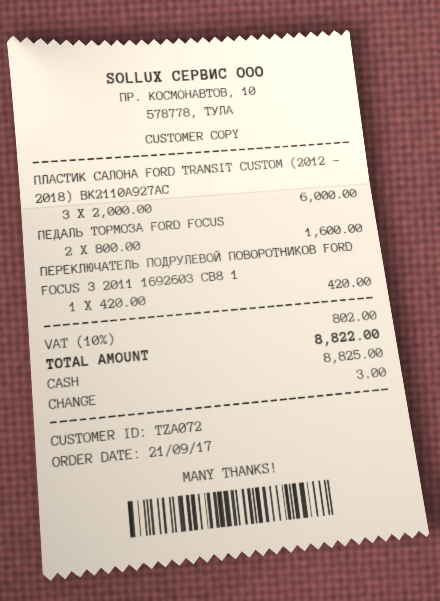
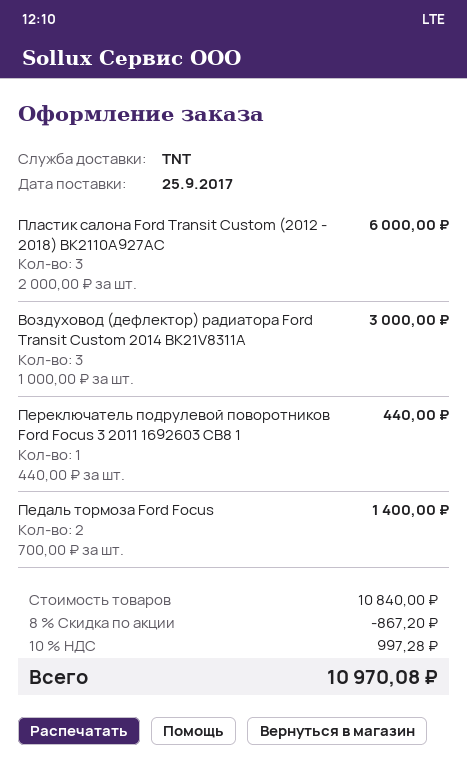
ПЕДАЛЬ ТОРМОЗА FORD FOCUS: 2 x 800.00 = 1600.00 -> 2 x 700.00 = 1400.00
ПЕРЕКЛЮЧАТЕЛЬ ПОДРУЛЕВОЙ ПОВОРОТНИКОВ FORD FOCUS 3 2011 1692603 CB8 1: 1 x 420.00 = 420.00 -> 1 x 440.00 = 440.00
Воздуховод (дефлектор) радиатора Ford Transit Custom 2014 BK21V8311A: none -> 3 x 1000.00 = 3000.00
discount: none -> 8% = 867.20
tax: 10% = 802.00 -> 10% = 997.28
total: 8822.00 -> 10970.08

